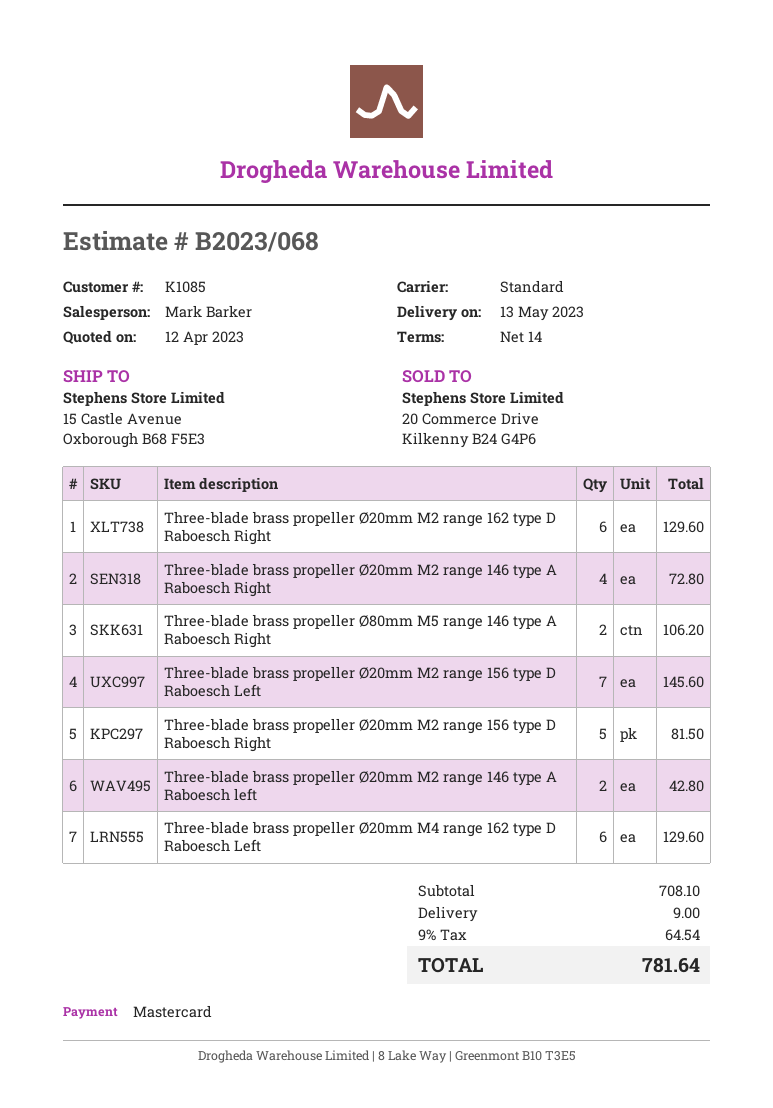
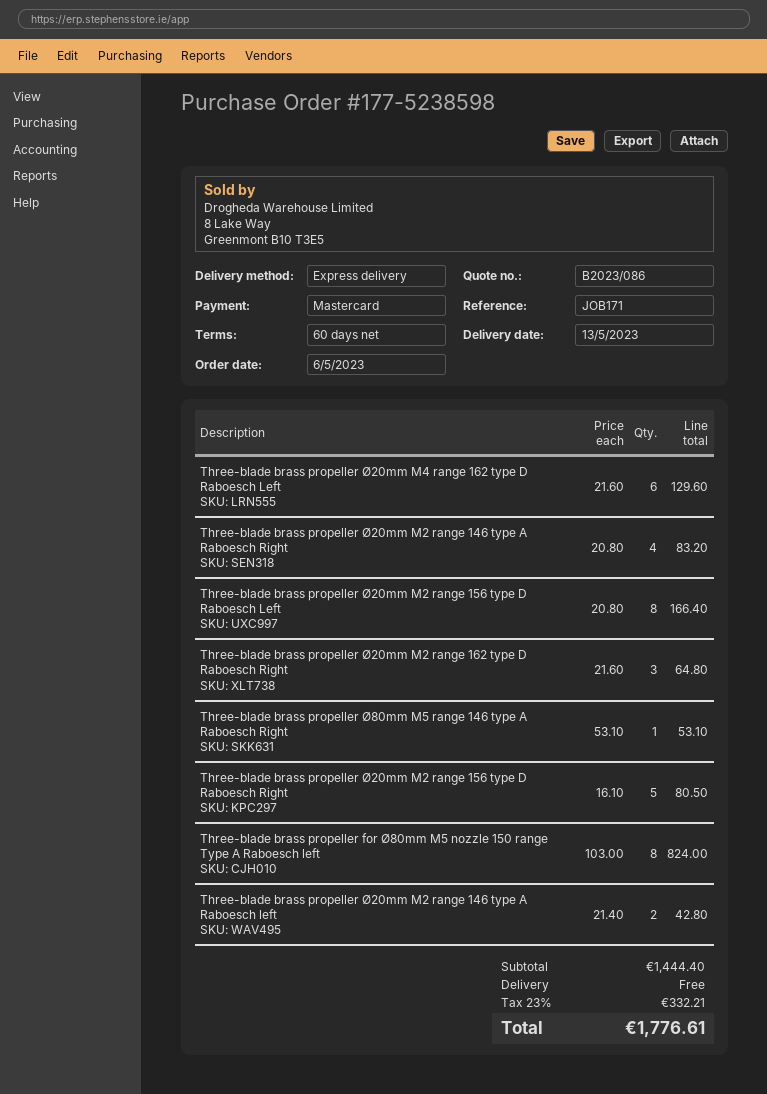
quote number: B2023/068 -> B2023/086
payment terms: 14 days -> 60 days
shipping method: standard -> express
Three-blade brass propeller Ø20mm M2 range 162 type D Raboesch Right: 6 for 129.60 -> 3 for 64.80
Three-blade brass propeller Ø20mm M2 range 146 type A Raboesch Right: 4 for 72.80 -> 4 for 83.20
Three-blade brass propeller Ø80mm M5 range 146 type A Raboesch Right: 2 for 106.20 -> 1 for 53.10
Three-blade brass propeller Ø20mm M2 range 156 type D Raboesch Left: 7 for 145.60 -> 8 for 166.40
Three-blade brass propeller Ø20mm M2 range 156 type D Raboesch Right: 5 for 81.50 -> 5 for 80.50
Three-blade brass propeller for Ø80mm M5 nozzle 150 range Type A Raboesch left: none -> 8 for 824.00
subtotal: 708.10 -> 1444.40
shipping: 9.00 -> 0.00
tax: 9% = 64.54 -> 23% = 332.21
total: 781.64 -> 1776.61

